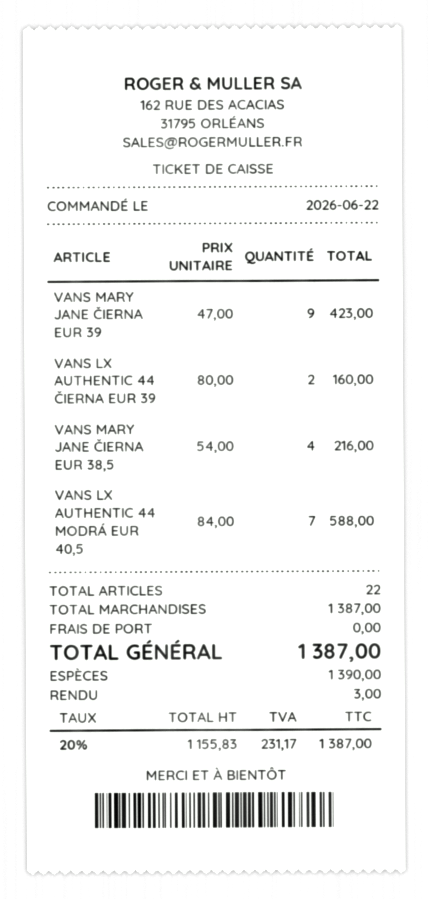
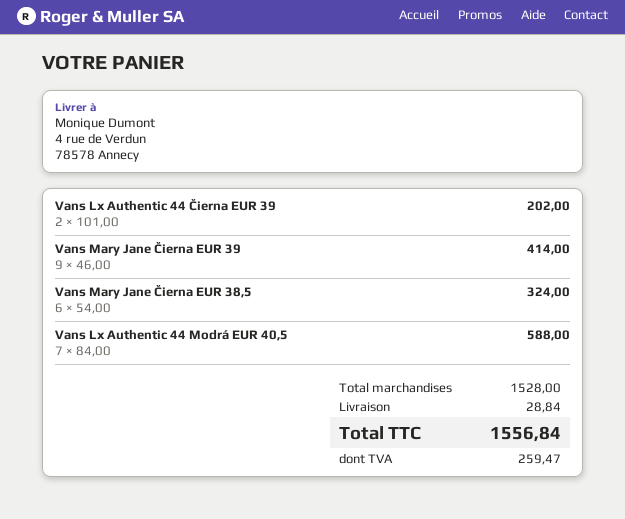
VANS MARY JANE ČIERNA EUR 39: 9 x 47.00 = 423.00 -> 9 x 46.00 = 414.00
VANS LX AUTHENTIC 44 ČIERNA EUR 39: 2 x 80.00 = 160.00 -> 2 x 101.00 = 202.00
VANS MARY JANE ČIERNA EUR 38,5: 4 x 54.00 = 216.00 -> 6 x 54.00 = 324.00
subtotal: 1387.00 -> 1528.00
shipping: 0.00 -> 28.84
tax: 231.17 -> 259.47
total: 1387.00 -> 1556.84

